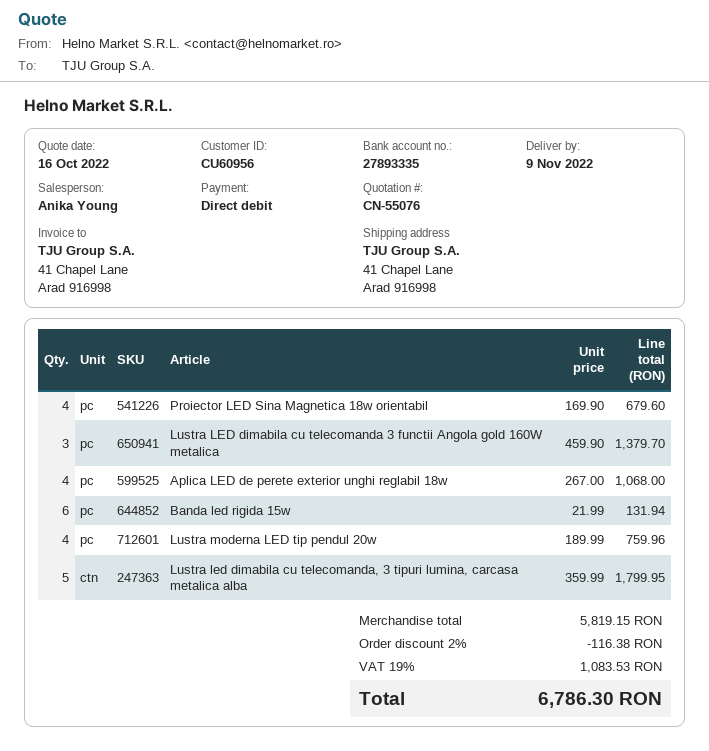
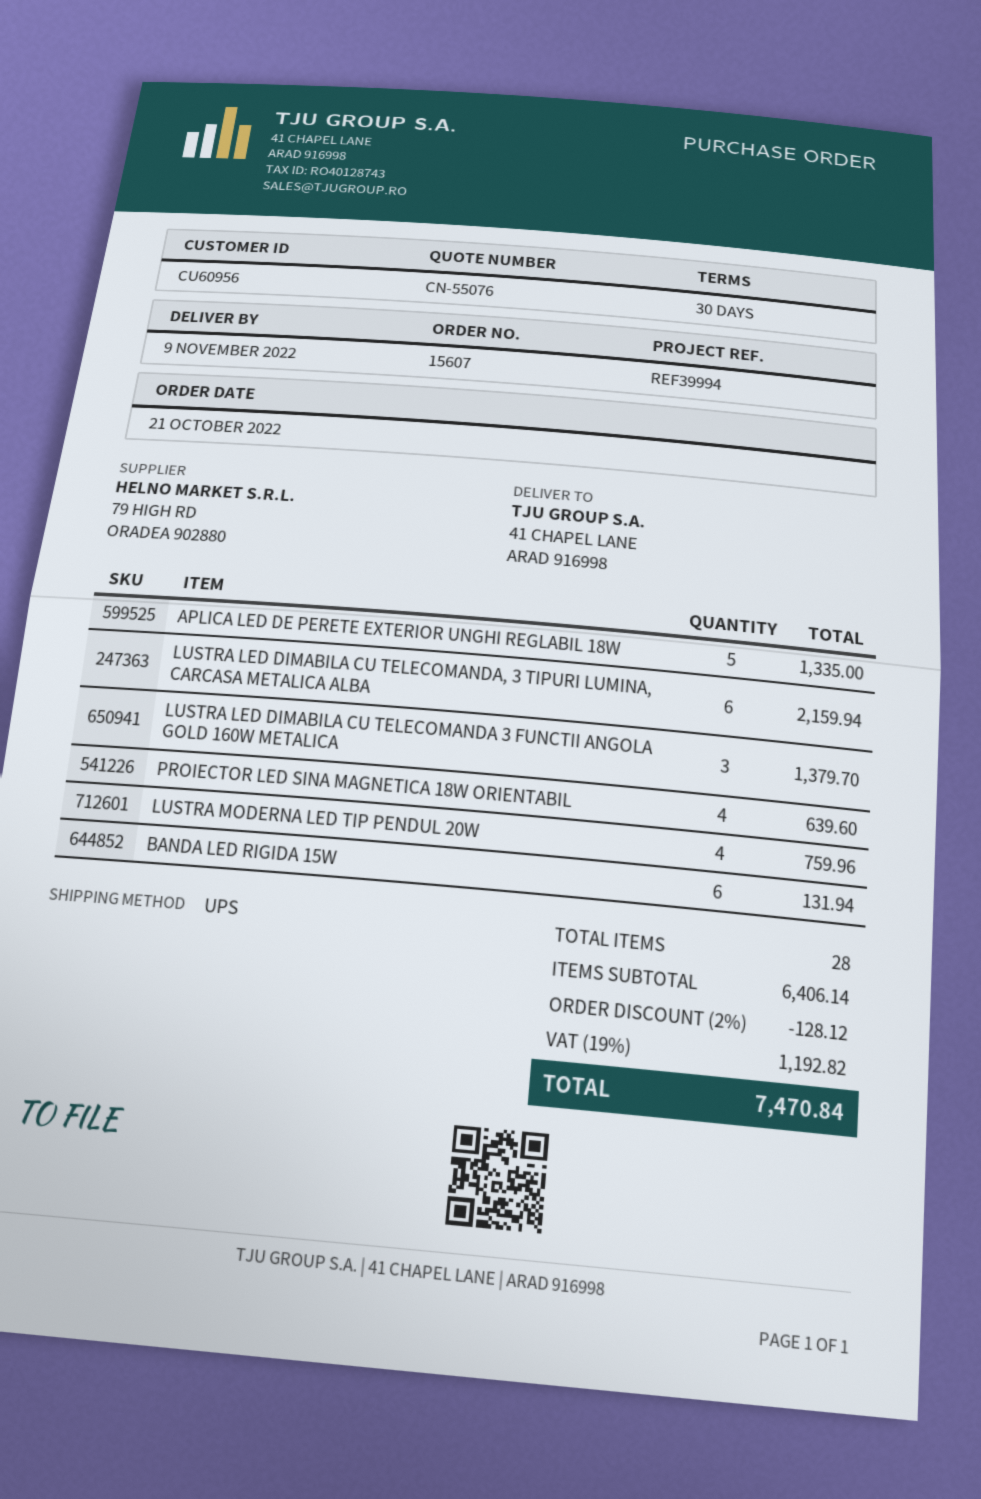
Proiector LED Sina Magnetica 18w orientabil: 4 for 679.60 -> 4 for 639.60
Aplica LED de perete exterior unghi reglabil 18w: 4 for 1068.00 -> 5 for 1335.00
Lustra led dimabila cu telecomanda, 3 tipuri lumina, carcasa metalica alba: 5 for 1799.95 -> 6 for 2159.94
subtotal: 5819.15 -> 6406.14
discount: 2% = 116.38 -> 2% = 128.12
tax: 19% = 1083.53 -> 19% = 1192.82
total: 6786.30 -> 7470.84

